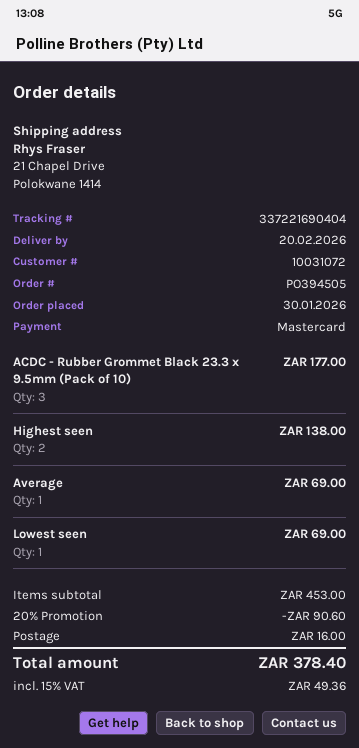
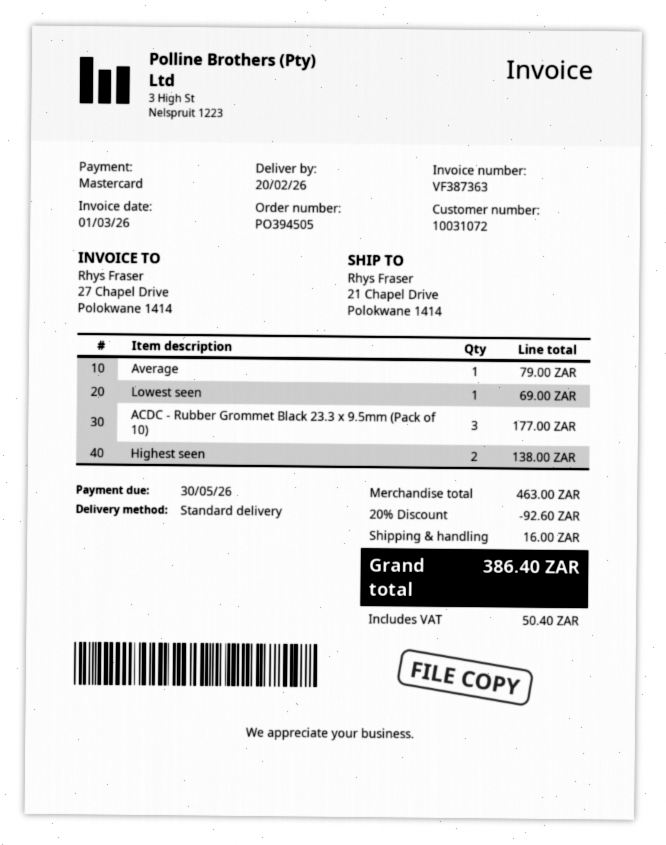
Average: 1 for 69.00 -> 1 for 79.00
subtotal: 453.00 -> 463.00
discount: 20% = 90.60 -> 20% = 92.60
tax: 49.36 -> 50.40
total: 378.40 -> 386.40

